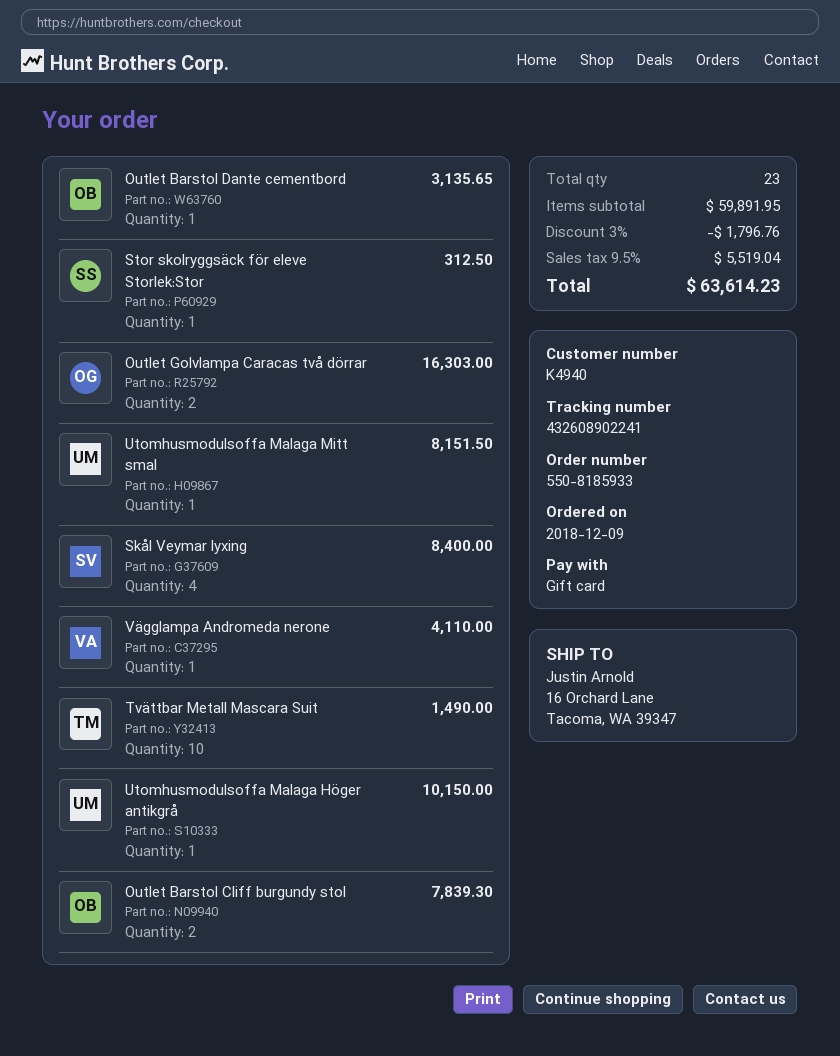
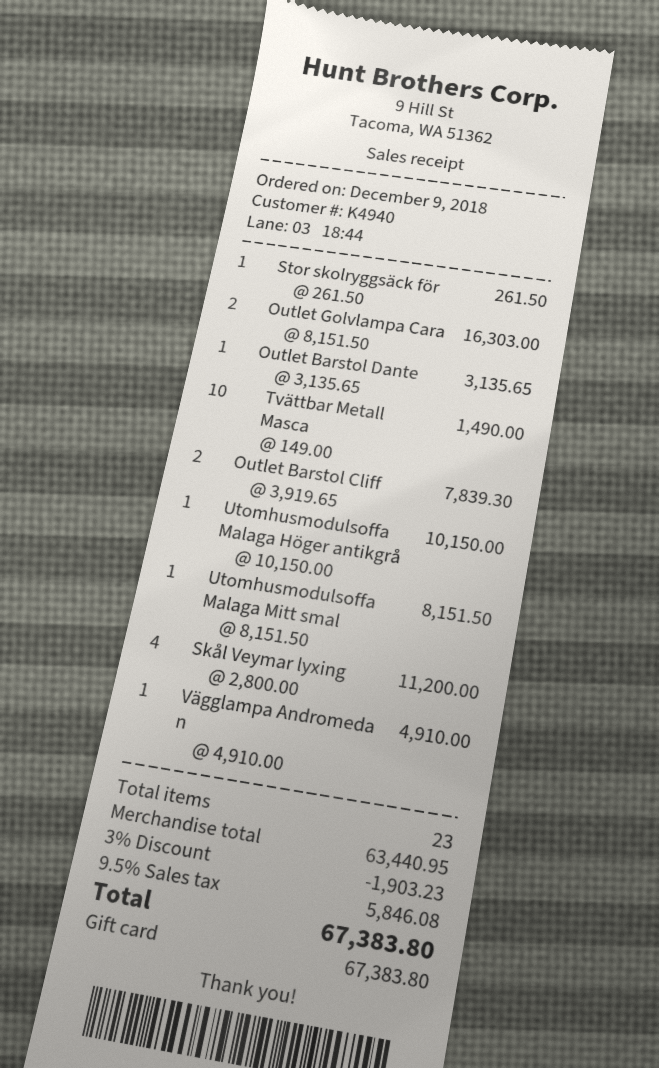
Stor skolryggsäck för eleve Storlek:Stor: 1 for 312.50 -> 1 for 261.50
Skål Veymar lyxing: 4 for 8400.00 -> 4 for 11200.00
Vägglampa Andromeda nerone: 1 for 4110.00 -> 1 for 4910.00
subtotal: 59891.95 -> 63440.95
discount: 3% = 1796.76 -> 3% = 1903.23
tax: 9.5% = 5519.04 -> 9.5% = 5846.08
total: 63614.23 -> 67383.80

